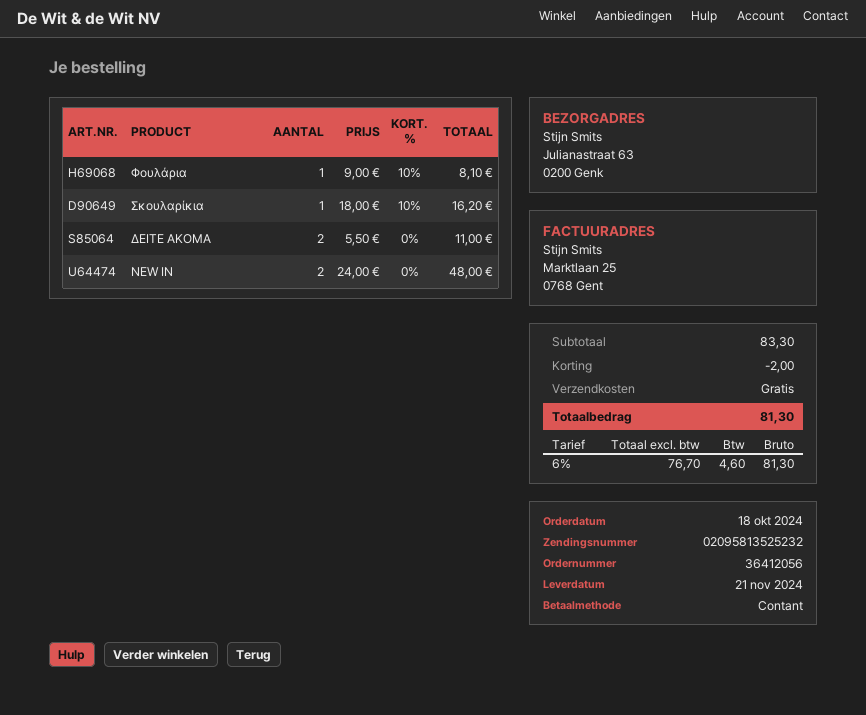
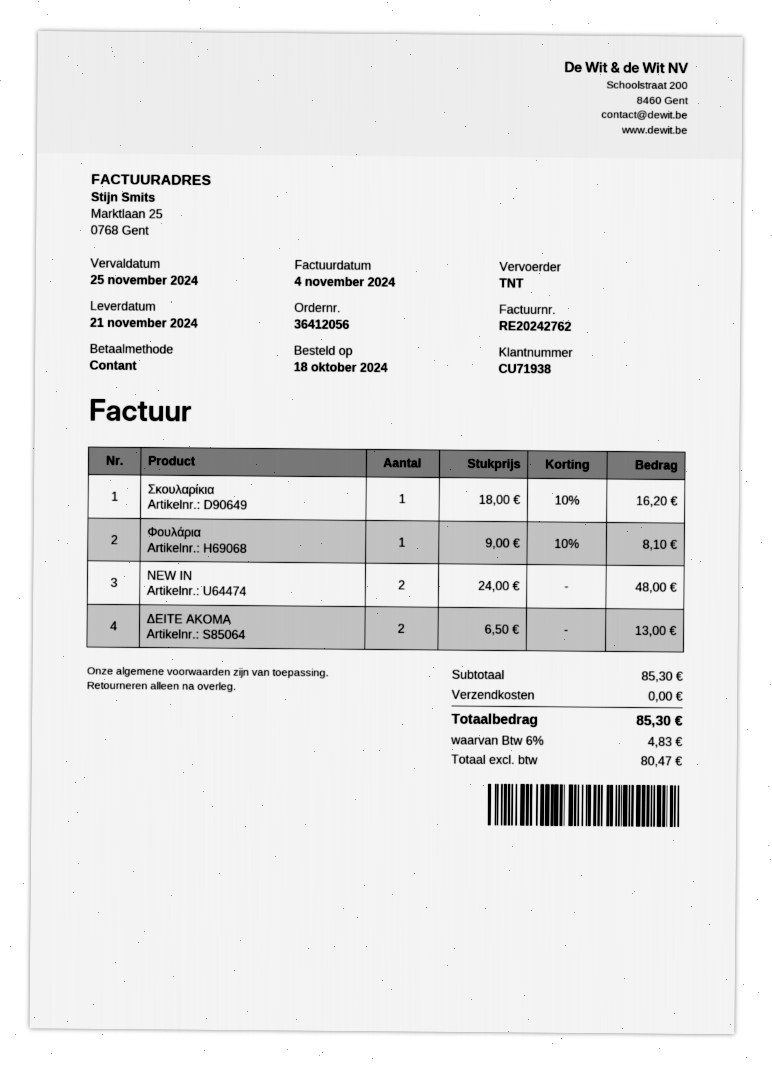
ΔΕΙΤΕ ΑΚΟΜΑ: 2 x 5.50 = 11.00 -> 2 x 6.50 = 13.00
subtotal: 83.30 -> 85.30
discount: 2.00 -> none
net: 76.70 -> 80.47
tax: 6% = 4.60 -> 6% = 4.83
total: 81.30 -> 85.30

